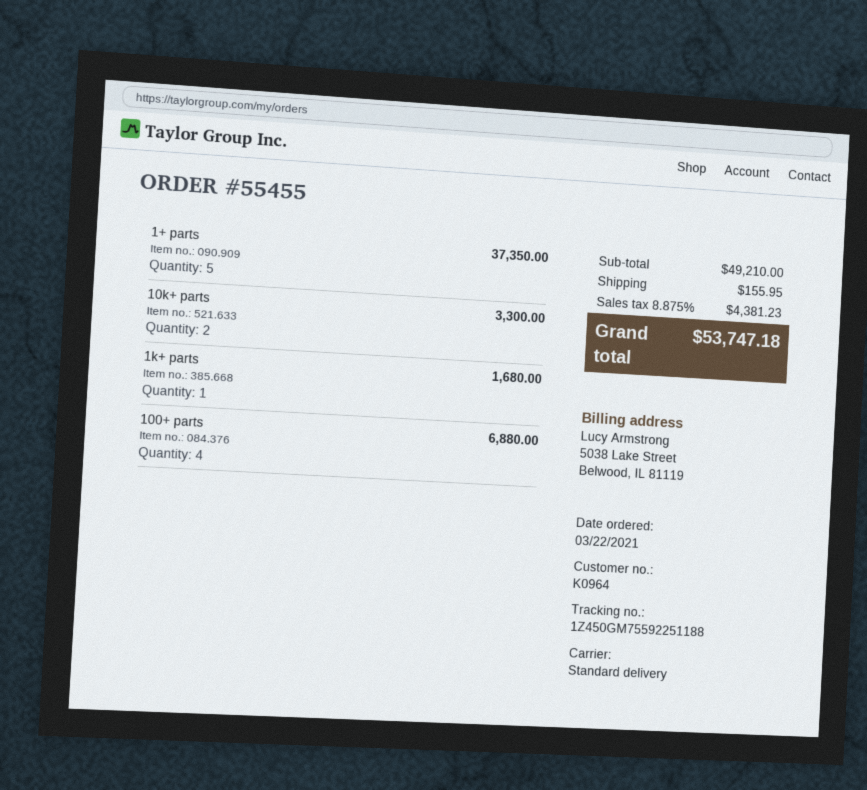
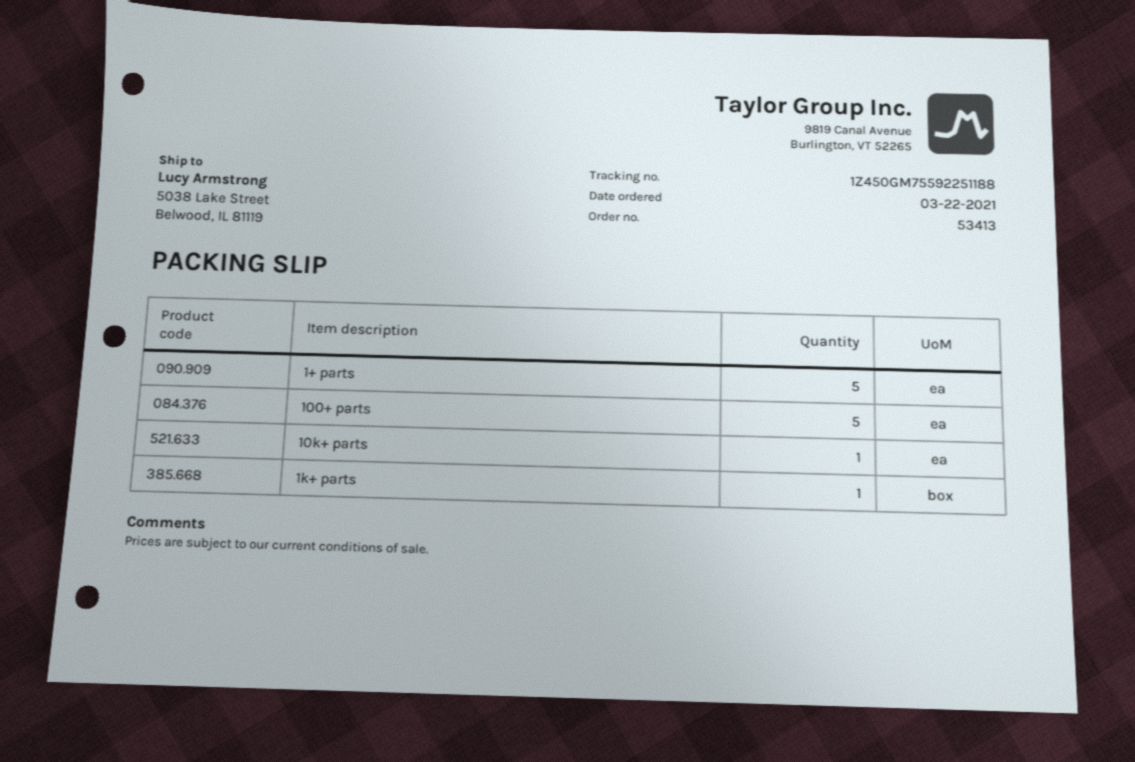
order number: 55455 -> 53413
10k+ parts: 2 -> 1
100+ parts: 4 -> 5

